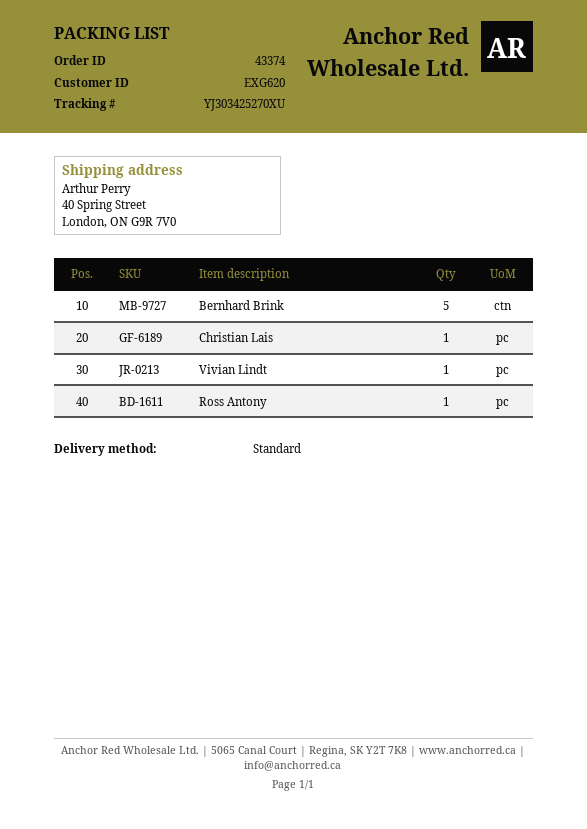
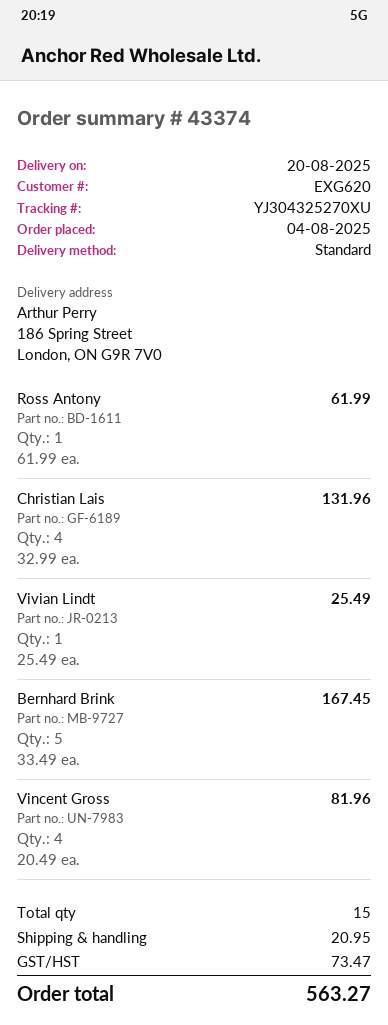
tracking number: YJ303425270XU -> YJ304325270XU
ship to: 40 Spring Street, London, ON G9R 7V0 -> 186 Spring Street, London, ON G9R 7V0
Christian Lais: 1 -> 4
Vincent Gross: none -> 4

